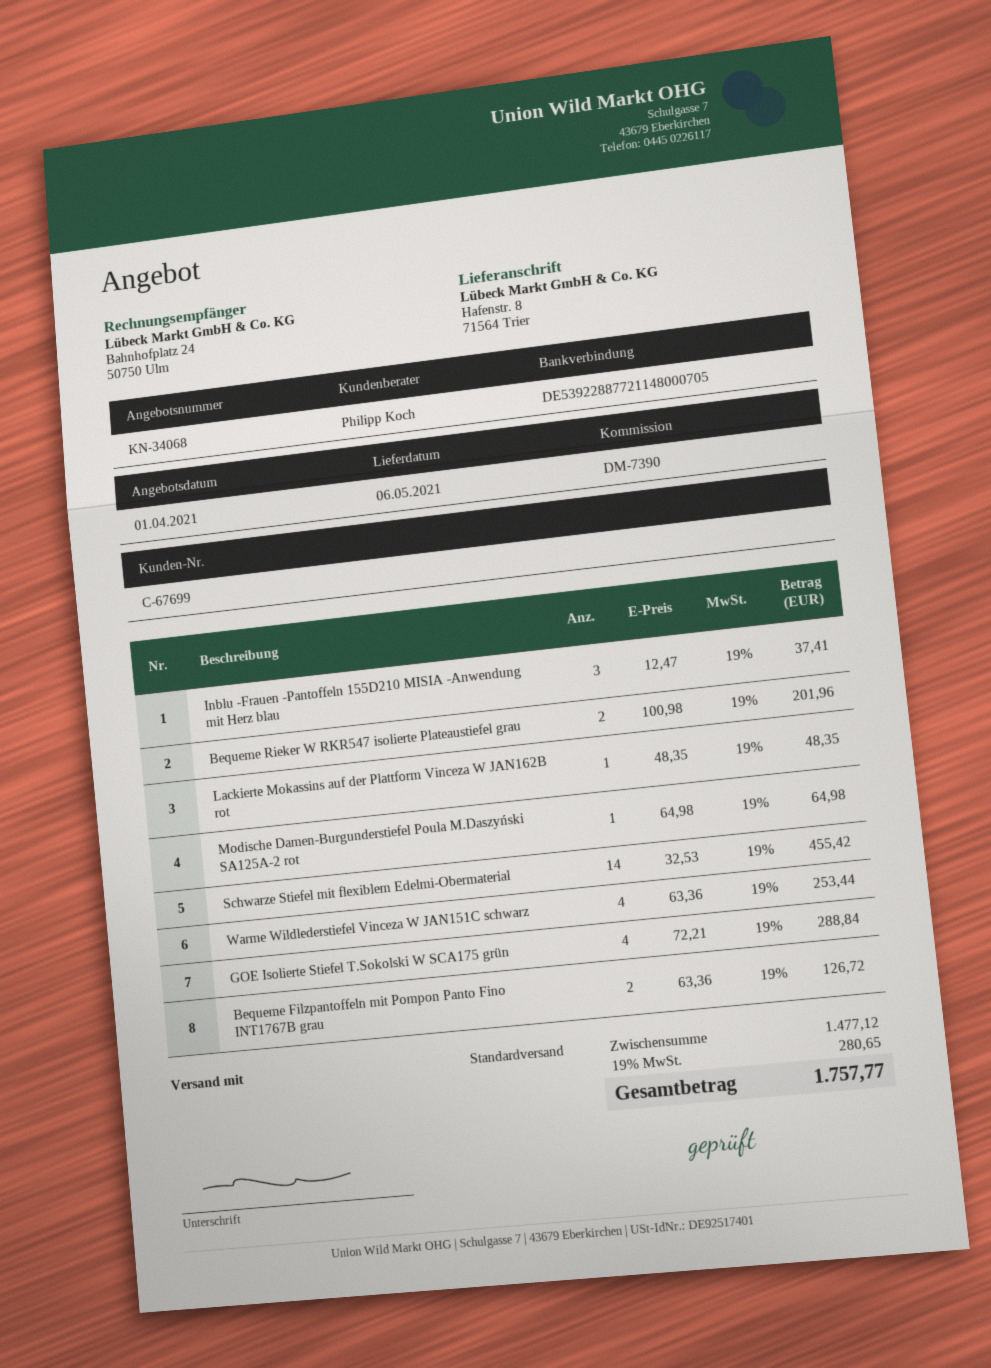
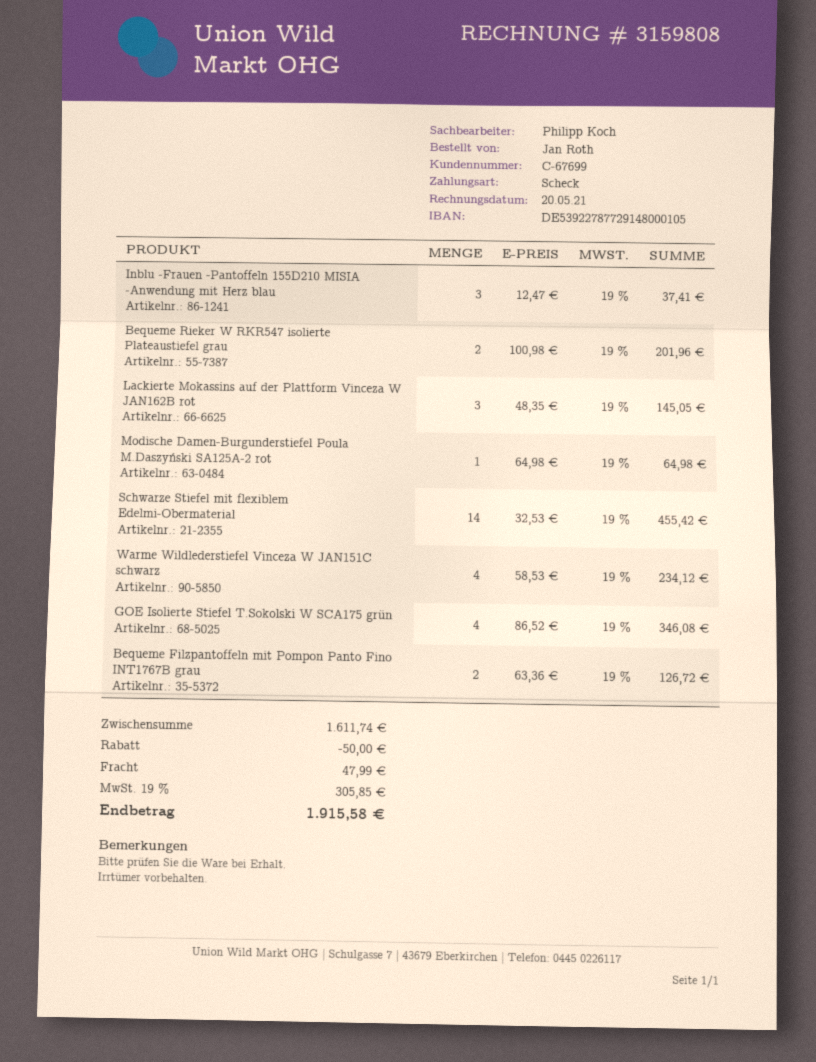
bank account: DE53922887721148000705 -> DE53922787729148000105
Lackierte Mokassins auf der Plattform Vinceza W JAN162B rot: 1 x 48.35 = 48.35 -> 3 x 48.35 = 145.05
Warme Wildlederstiefel Vinceza W JAN151C schwarz: 4 x 63.36 = 253.44 -> 4 x 58.53 = 234.12
GOE Isolierte Stiefel T.Sokolski W SCA175 grün: 4 x 72.21 = 288.84 -> 4 x 86.52 = 346.08
subtotal: 1477.12 -> 1611.74
discount: none -> 50.00
shipping: none -> 47.99
tax: 19% = 280.65 -> 19% = 305.85
total: 1757.77 -> 1915.58

